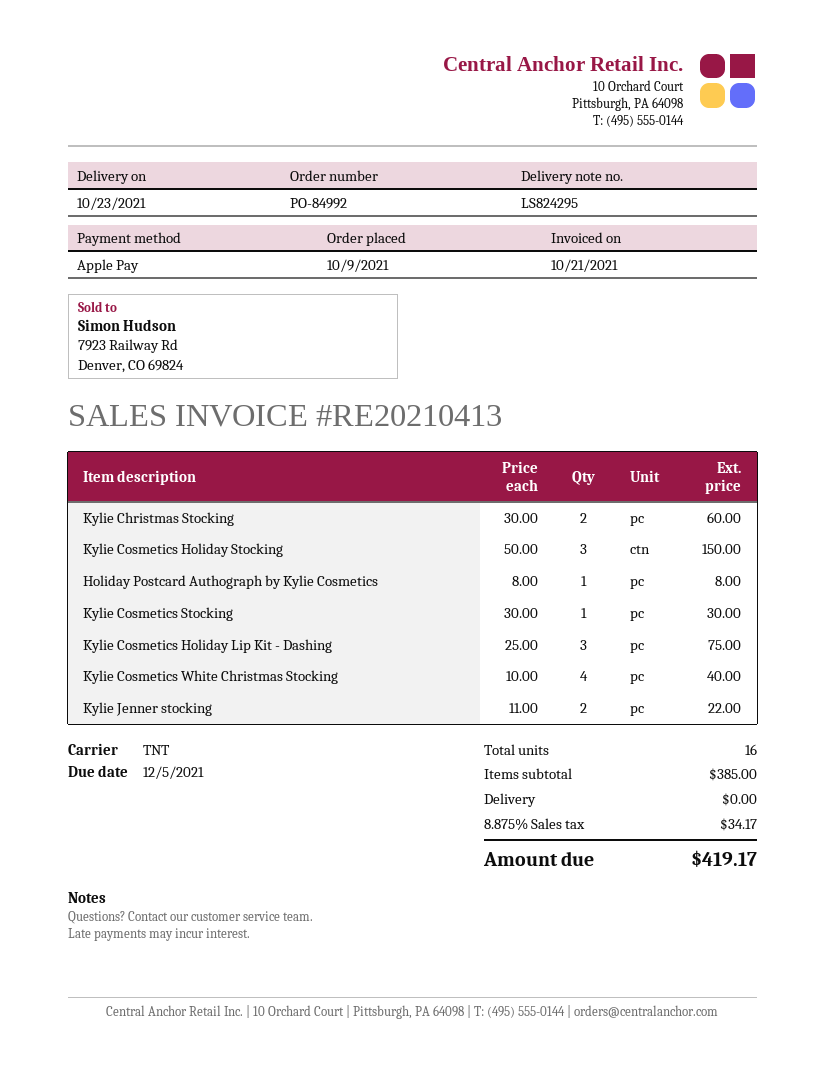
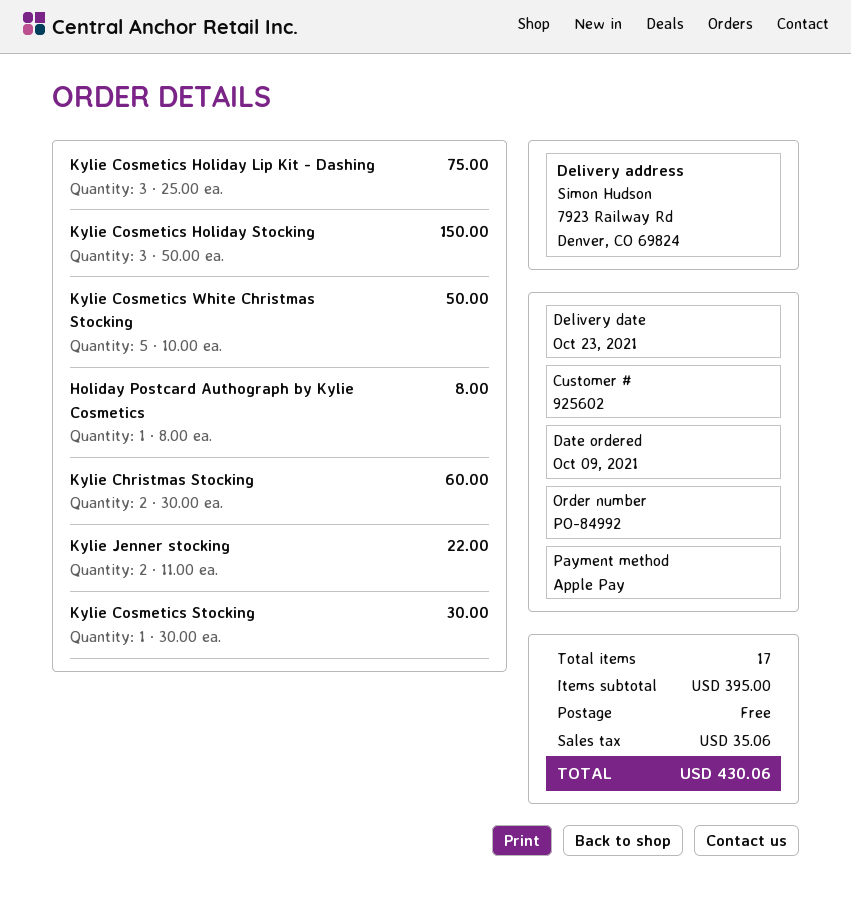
Kylie Cosmetics White Christmas Stocking: 4 x 10.00 = 40.00 -> 5 x 10.00 = 50.00
total quantity: 16 -> 17
subtotal: 385.00 -> 395.00
tax: 34.17 -> 35.06
total: 419.17 -> 430.06

